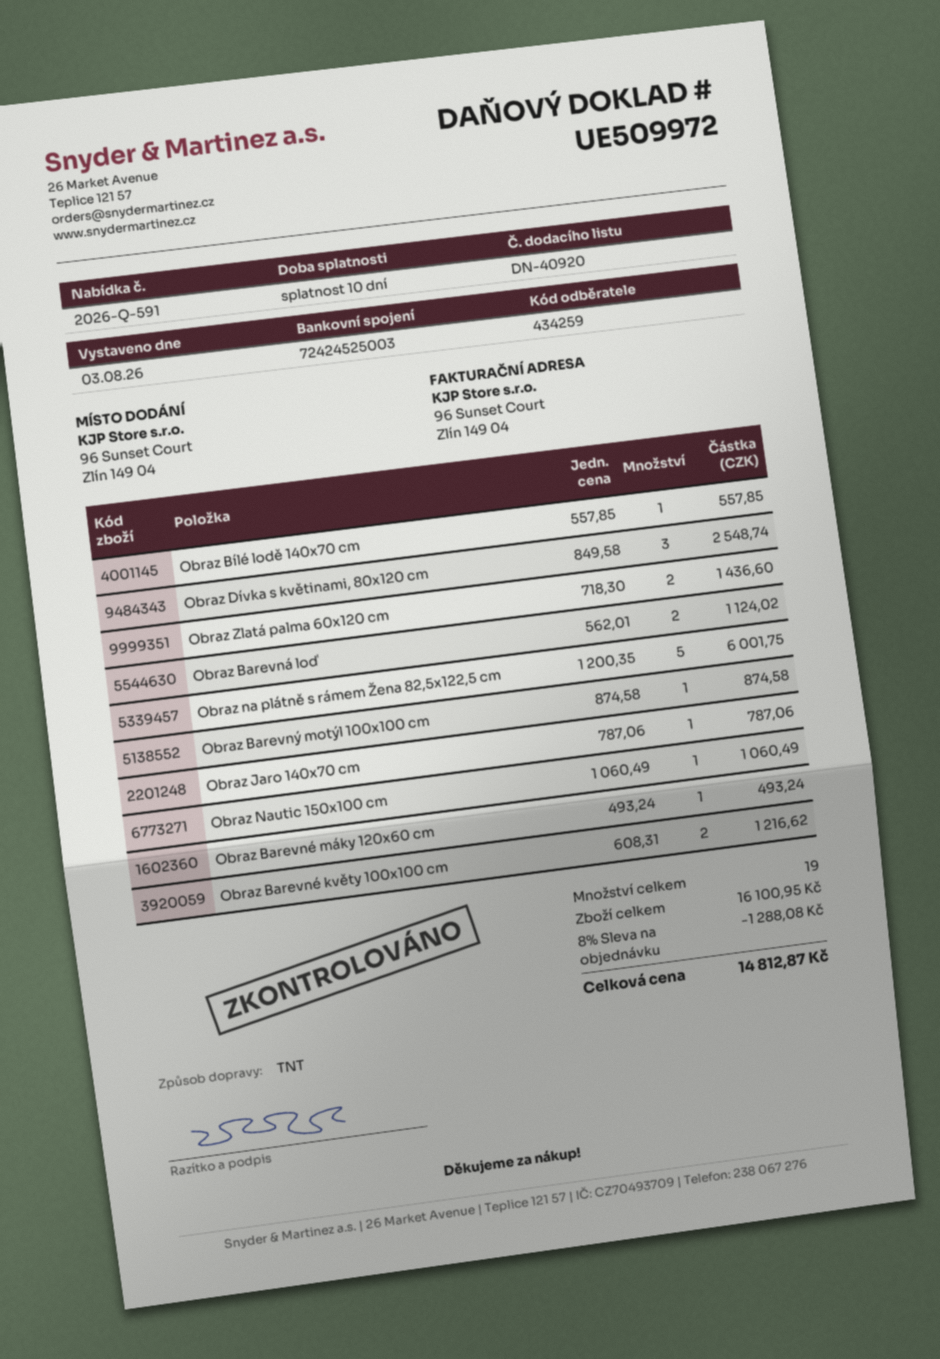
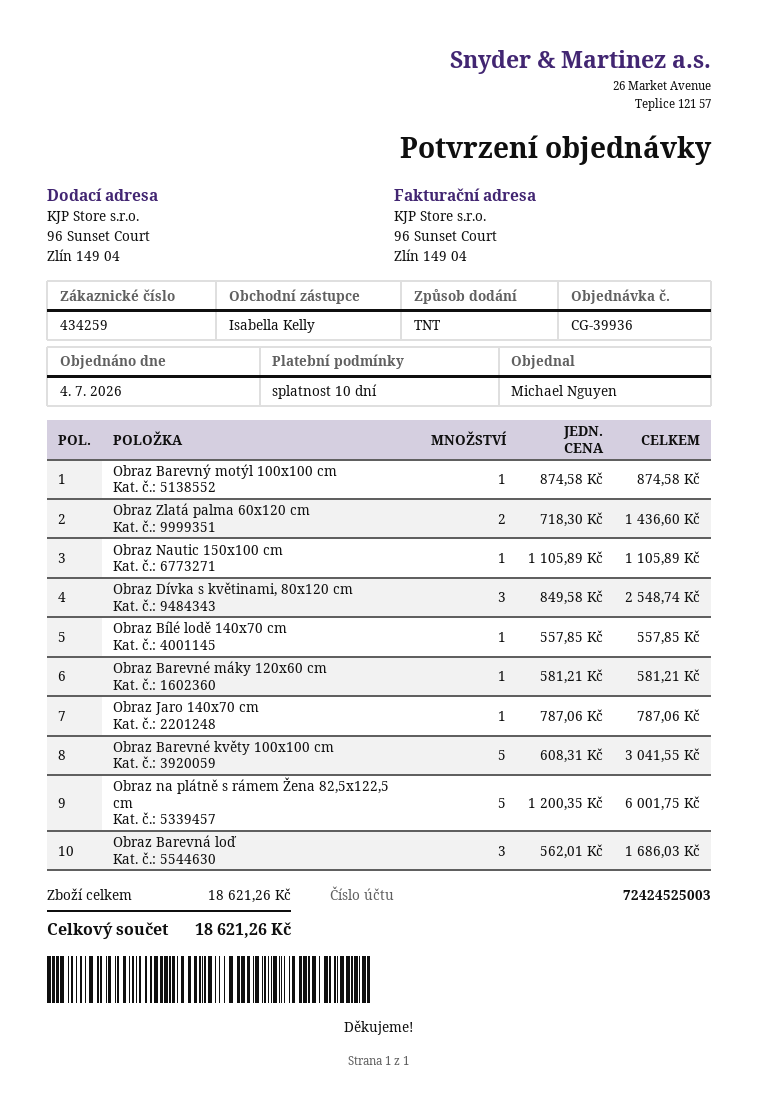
Obraz Barevná loď: 2 x 562.01 = 1124.02 -> 3 x 562.01 = 1686.03
Obraz Nautic 150x100 cm: 1 x 1060.49 = 1060.49 -> 1 x 1105.89 = 1105.89
Obraz Barevné máky 120x60 cm: 1 x 493.24 = 493.24 -> 1 x 581.21 = 581.21
Obraz Barevné květy 100x100 cm: 2 x 608.31 = 1216.62 -> 5 x 608.31 = 3041.55
subtotal: 16100.95 -> 18621.26
discount: 8% = 1288.08 -> none
total: 14812.87 -> 18621.26

